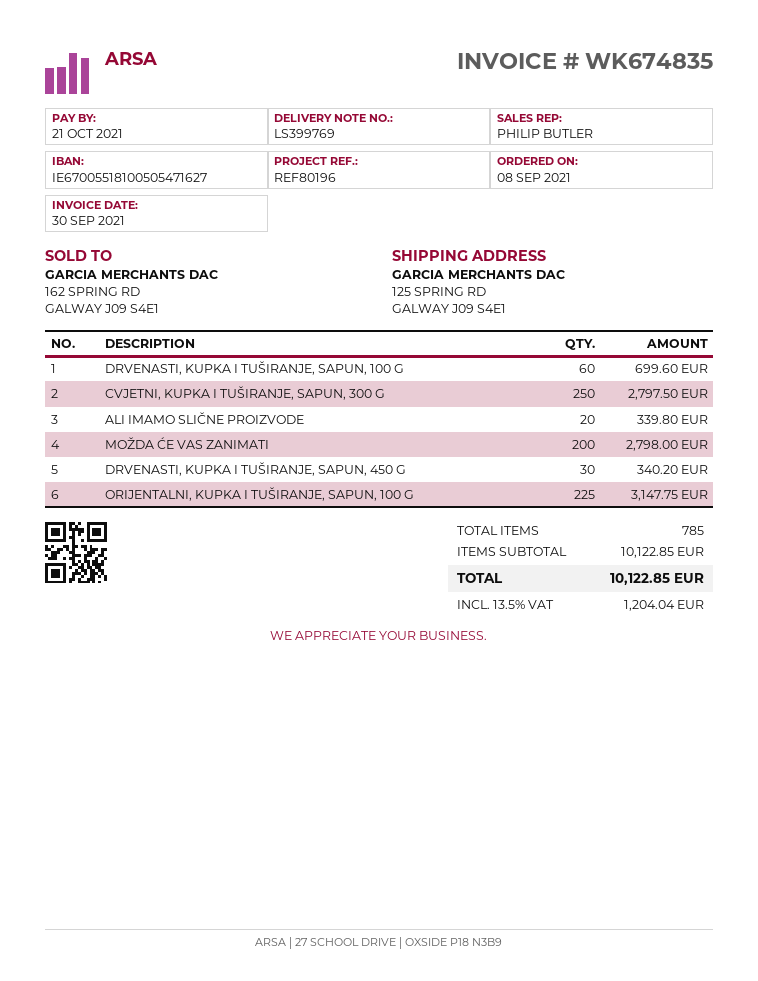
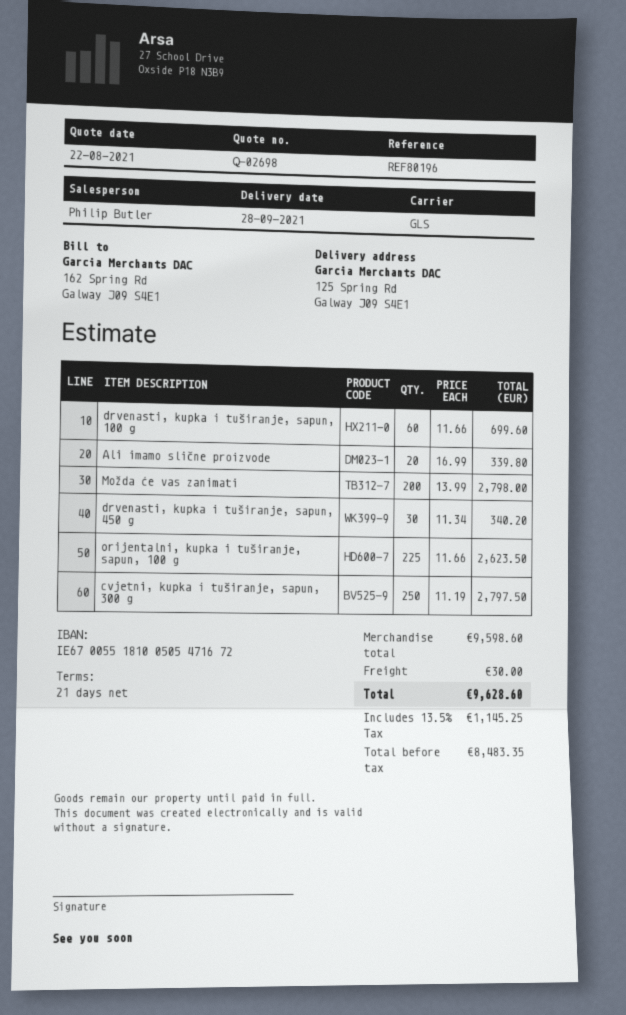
bank account: IE67005518100505471627 -> IE67005518100505471672
ORIJENTALNI, KUPKA I TUŠIRANJE, SAPUN, 100 G: 225 for 3147.75 -> 225 for 2623.50
subtotal: 10122.85 -> 9598.60
shipping: none -> 30.00
tax: 13.5% = 1204.04 -> 13.5% = 1145.25
total: 10122.85 -> 9628.60

